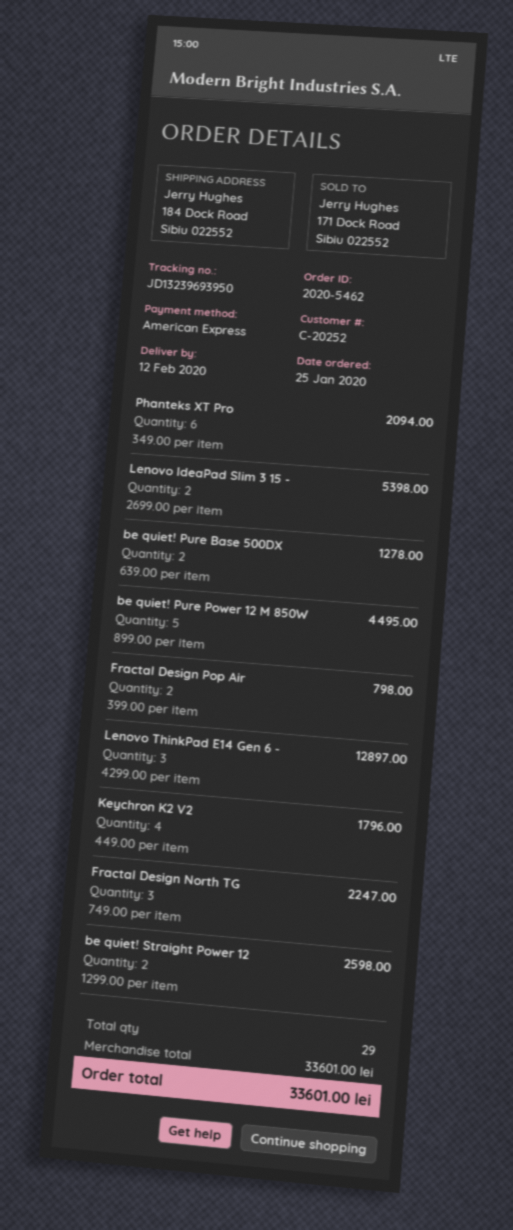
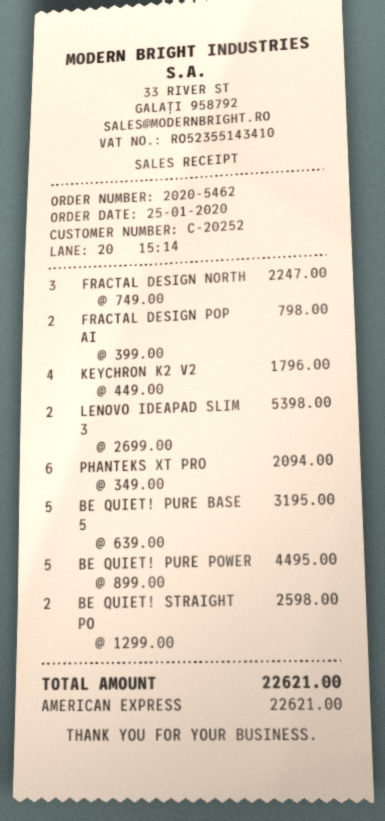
be quiet! Pure Base 500DX: 2 x 639.00 = 1278.00 -> 5 x 639.00 = 3195.00
Lenovo ThinkPad E14 Gen 6 -: 3 x 4299.00 = 12897.00 -> none
total: 33601.00 -> 22621.00

